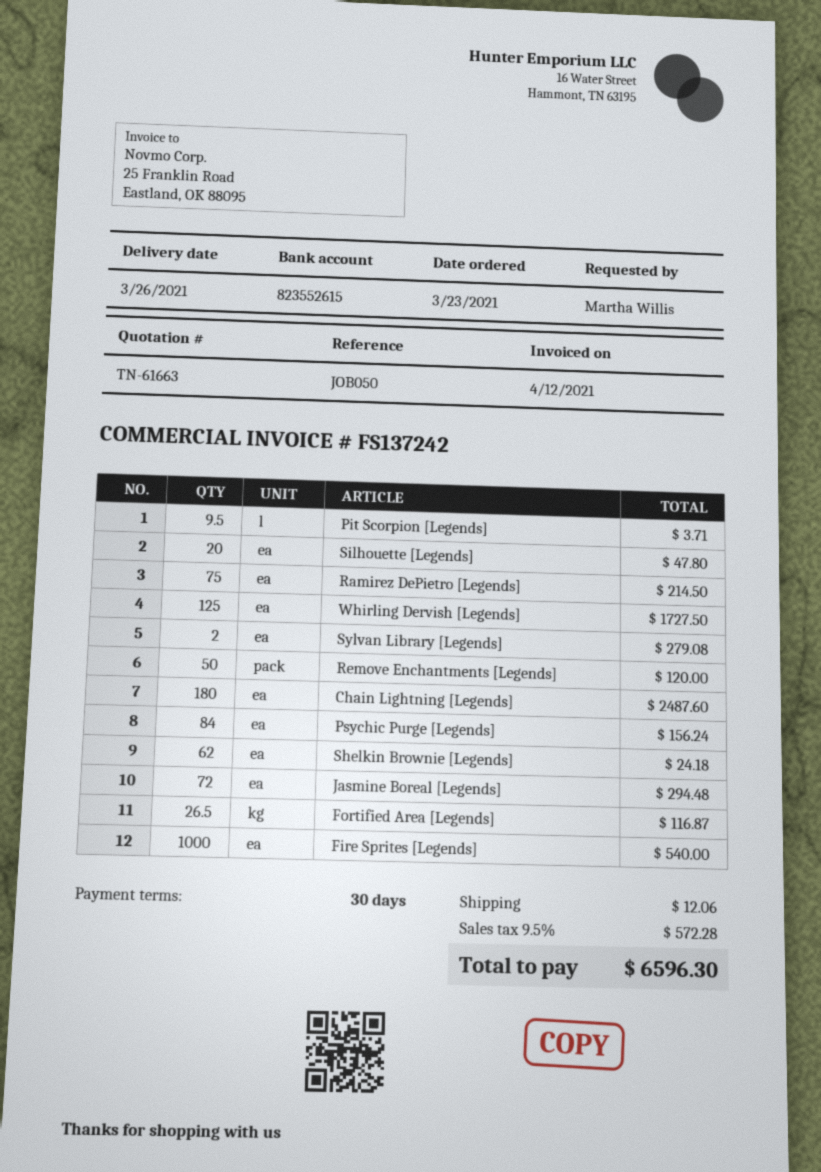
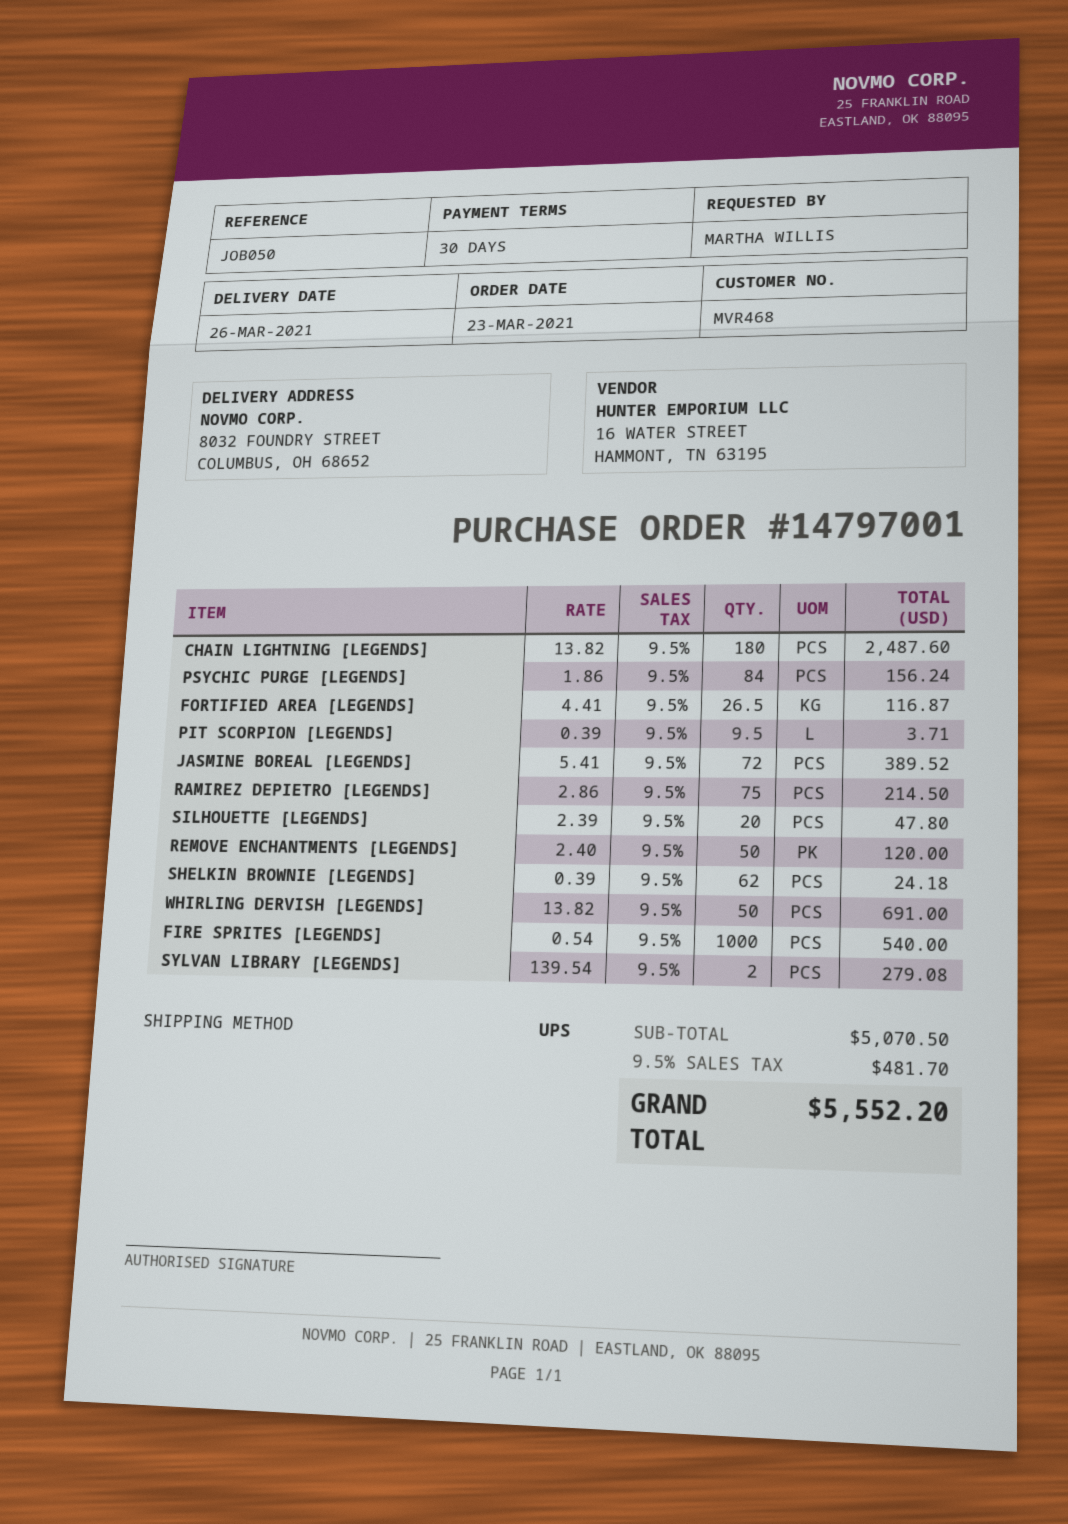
Whirling Dervish [Legends]: 125 for 1727.50 -> 50 for 691.00
Jasmine Boreal [Legends]: 72 for 294.48 -> 72 for 389.52
shipping: 12.06 -> none
tax: 9.5% = 572.28 -> 9.5% = 481.70
total: 6596.30 -> 5552.20

